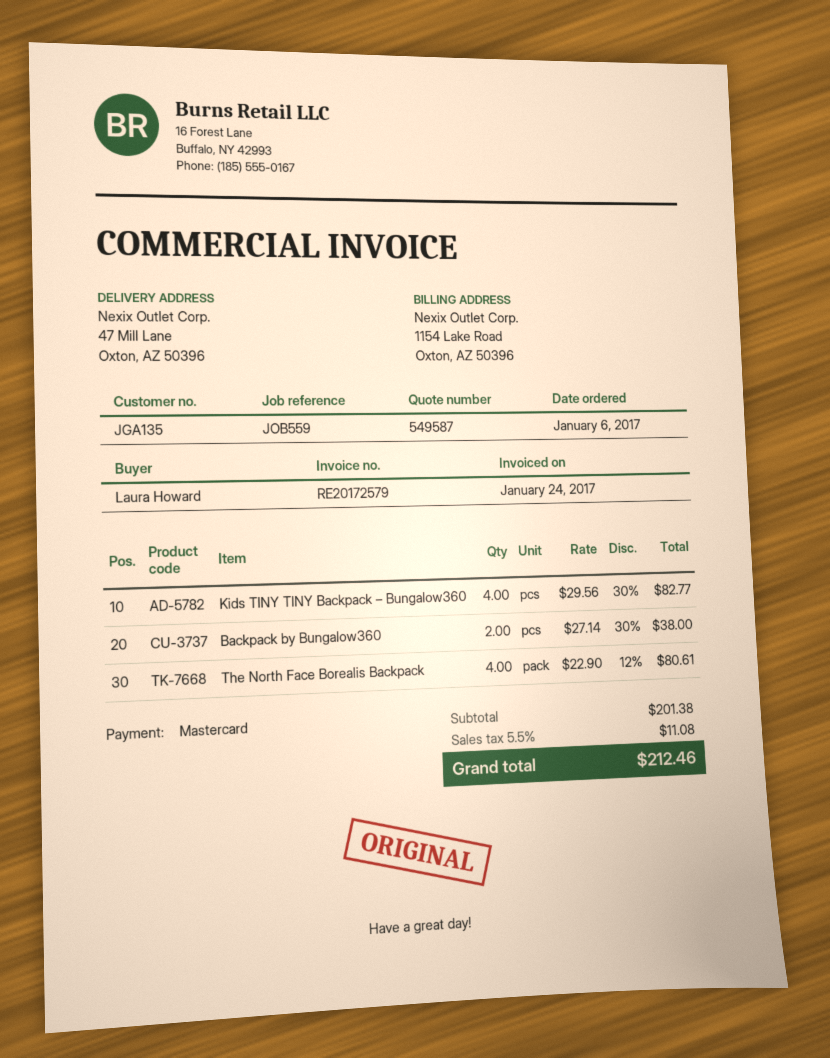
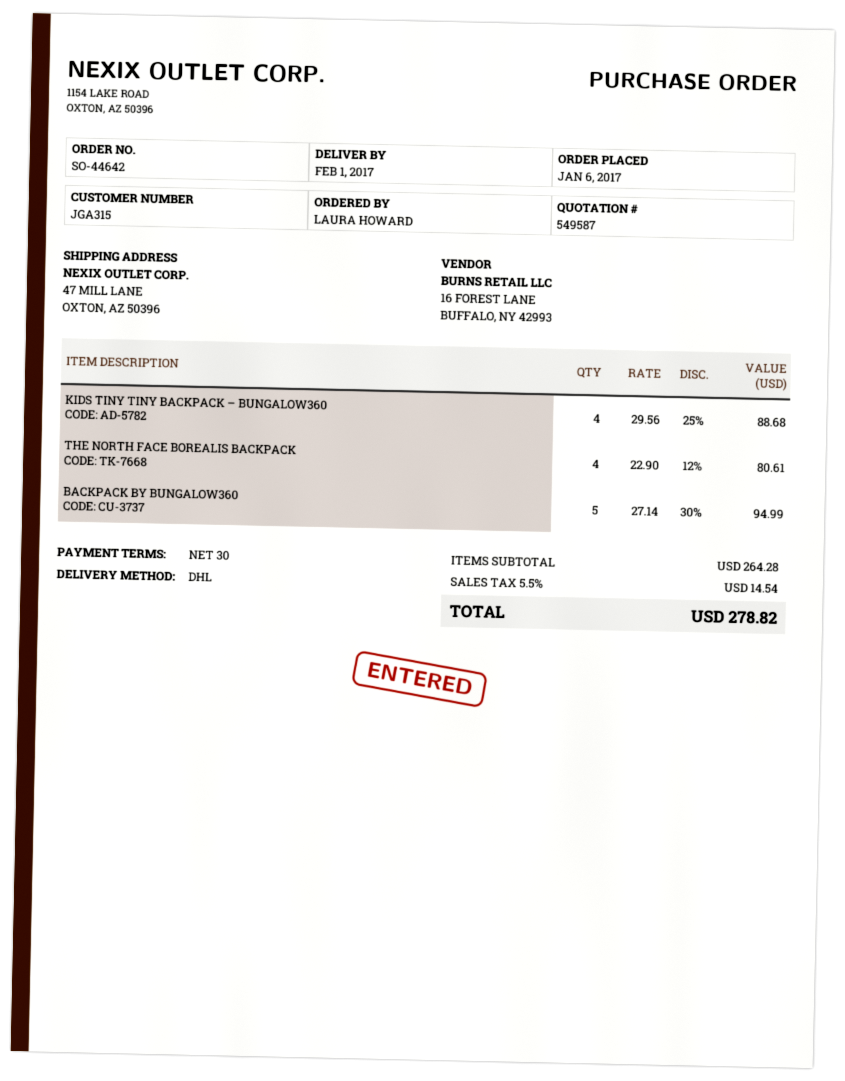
customer number: JGA135 -> JGA315
Kids TINY TINY Backpack – Bungalow360: 4 x 29.56 - 30% = 82.77 -> 4 x 29.56 - 25% = 88.68
Backpack by Bungalow360: 2 x 27.14 - 30% = 38.00 -> 5 x 27.14 - 30% = 94.99
subtotal: 201.38 -> 264.28
tax: 5.5% = 11.08 -> 5.5% = 14.54
total: 212.46 -> 278.82

